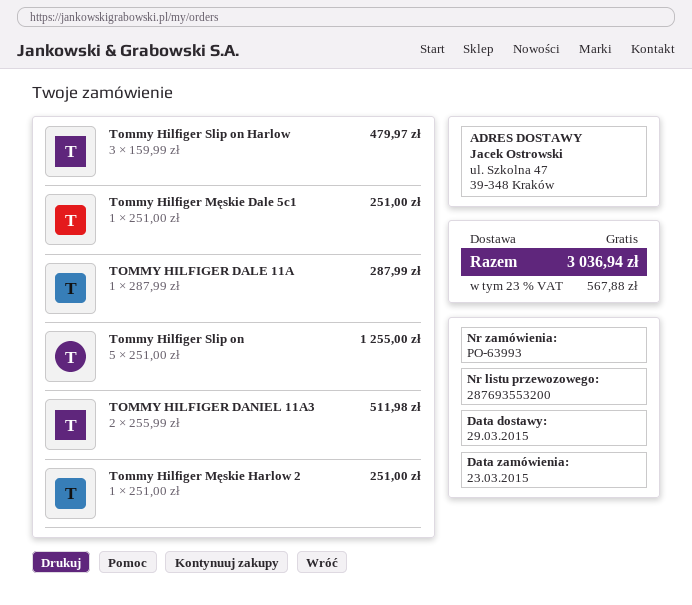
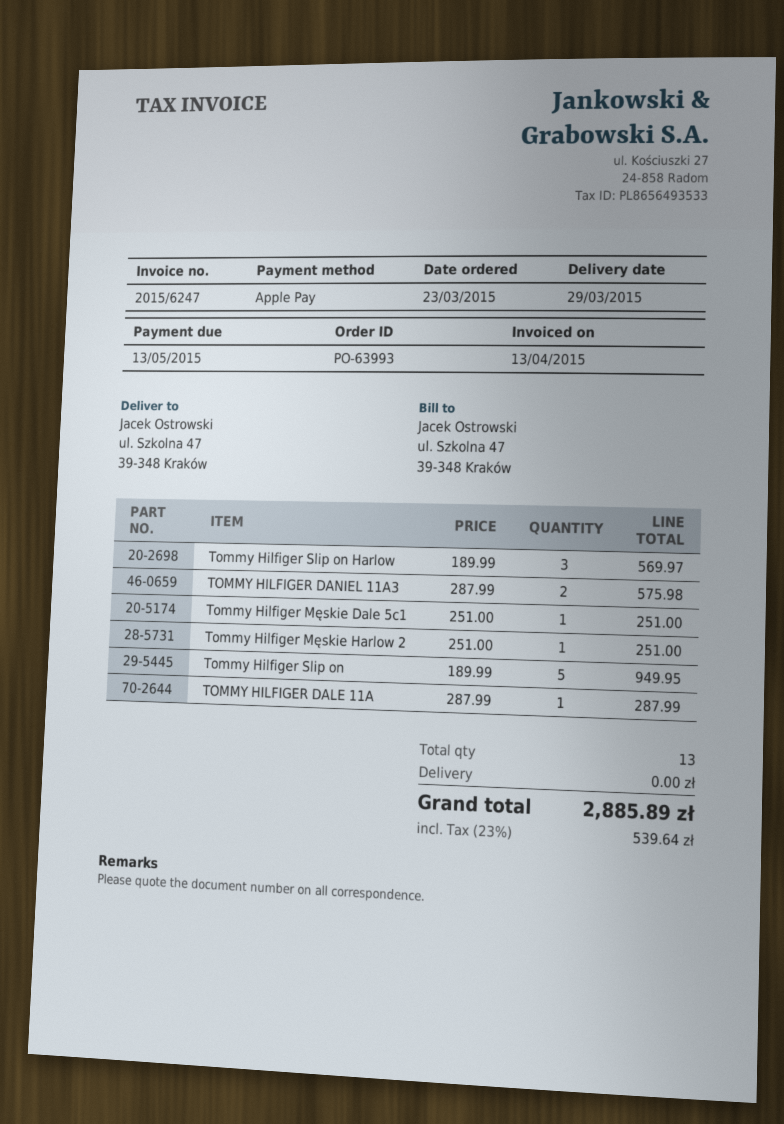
Tommy Hilfiger Slip on Harlow: 3 x 159.99 = 479.97 -> 3 x 189.99 = 569.97
Tommy Hilfiger Slip on: 5 x 251.00 = 1255.00 -> 5 x 189.99 = 949.95
TOMMY HILFIGER DANIEL 11A3: 2 x 255.99 = 511.98 -> 2 x 287.99 = 575.98
tax: 23% = 567.88 -> 23% = 539.64
total: 3036.94 -> 2885.89

